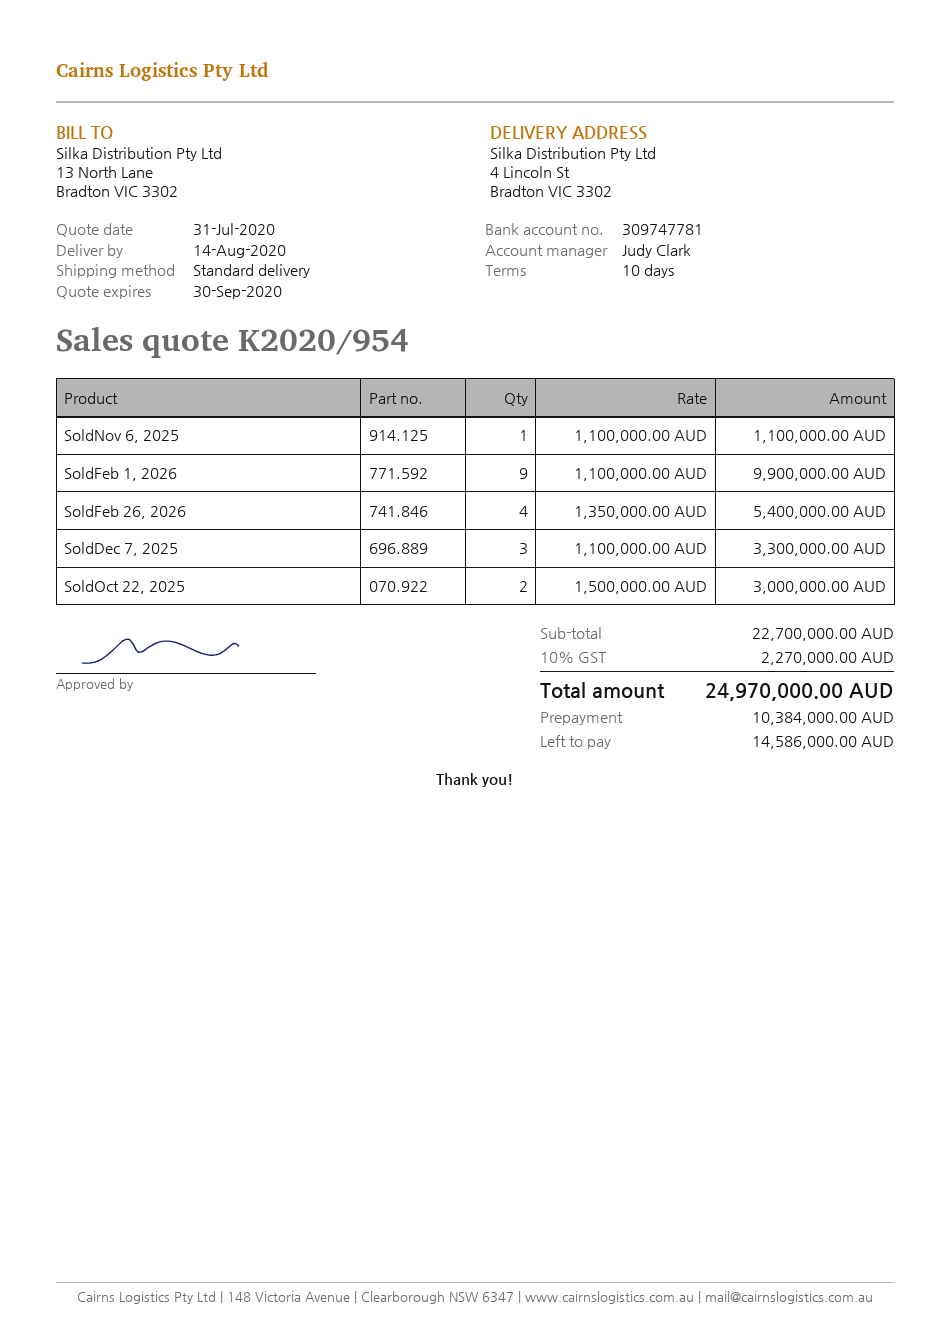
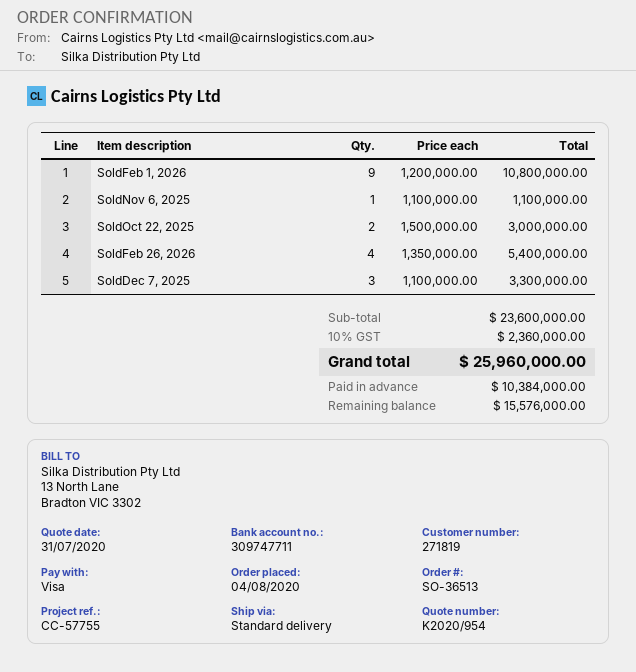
bank account: 309747781 -> 309747711
SoldFeb 1, 2026: 9 x 1100000.00 = 9900000.00 -> 9 x 1200000.00 = 10800000.00
subtotal: 22700000.00 -> 23600000.00
tax: 10% = 2270000.00 -> 10% = 2360000.00
total: 24970000.00 -> 25960000.00
balance: 14586000.00 -> 15576000.00

